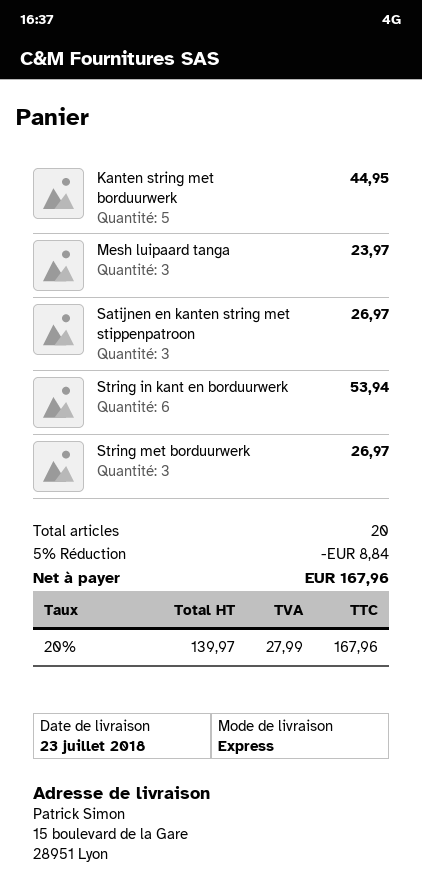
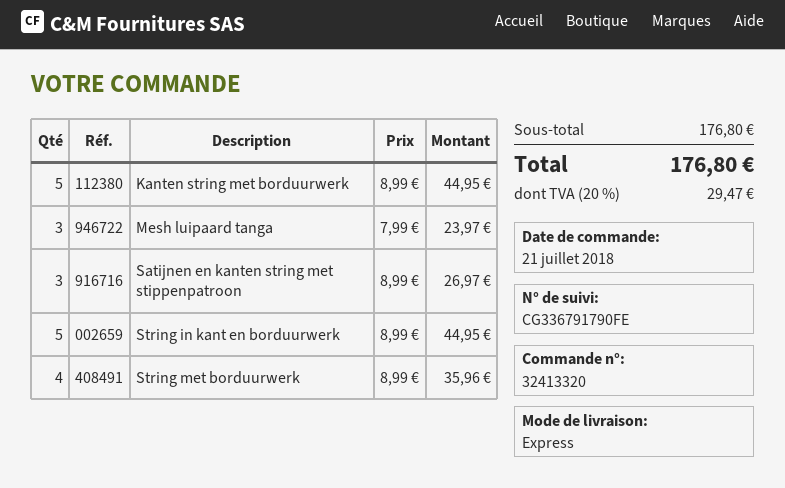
String in kant en borduurwerk: 6 for 53.94 -> 5 for 44.95
String met borduurwerk: 3 for 26.97 -> 4 for 35.96
discount: 5% = 8.84 -> none
tax: 20% = 27.99 -> 20% = 29.47
total: 167.96 -> 176.80

